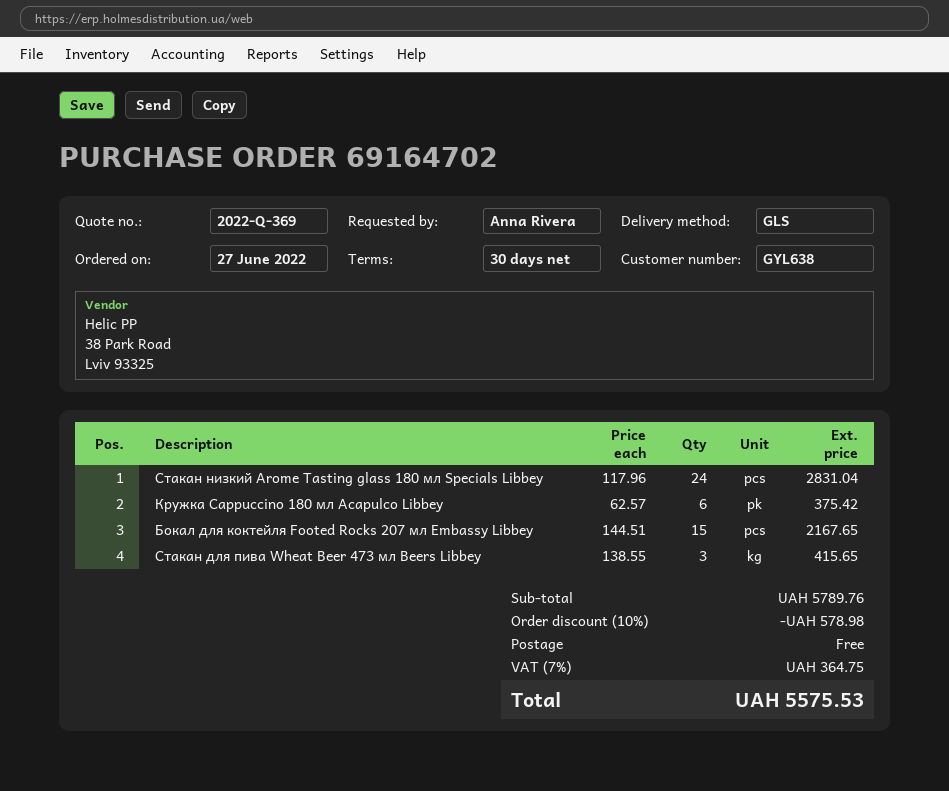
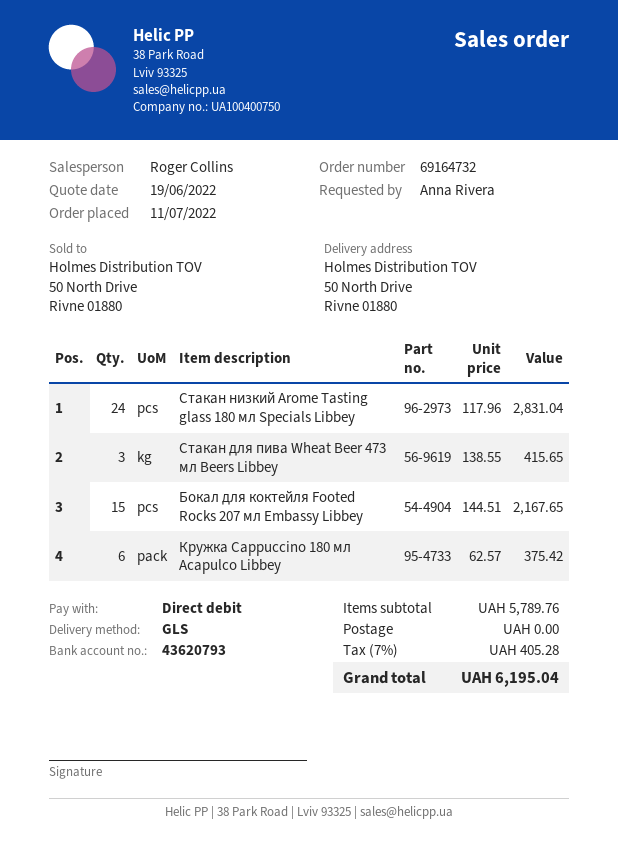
order number: 69164702 -> 69164732
order date: 2022-06-27 -> 2022-07-11
discount: 10% = 578.98 -> none
tax: 7% = 364.75 -> 7% = 405.28
total: 5575.53 -> 6195.04

